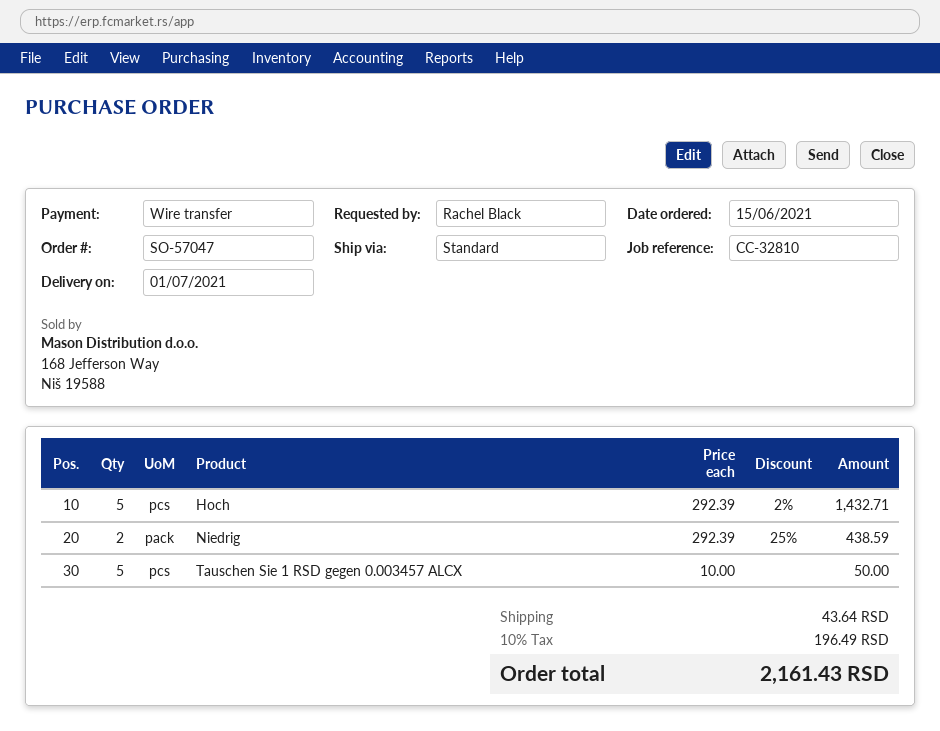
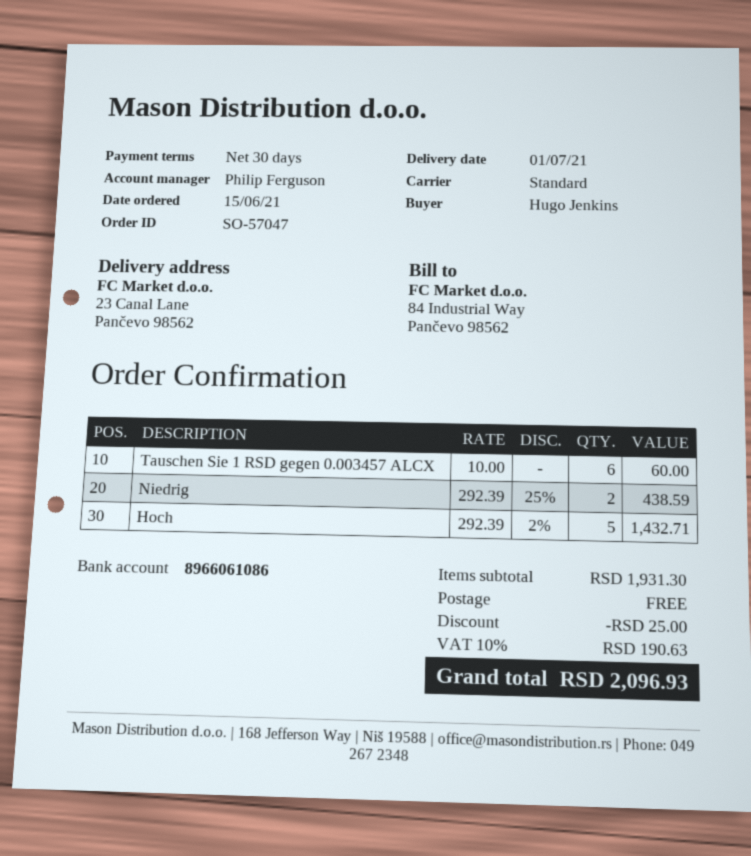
ordered by: Rachel Black -> Hugo Jenkins
Tauschen Sie 1 RSD gegen 0.003457 ALCX: 5 x 10.00 = 50.00 -> 6 x 10.00 = 60.00
discount: none -> 25.00
shipping: 43.64 -> 0.00
tax: 10% = 196.49 -> 10% = 190.63
total: 2161.43 -> 2096.93

